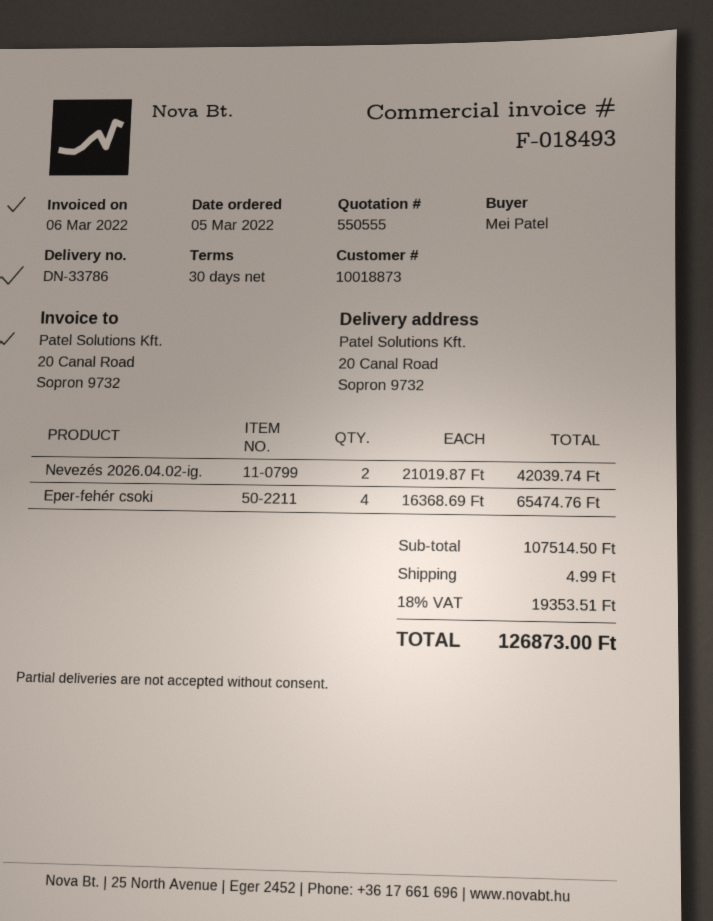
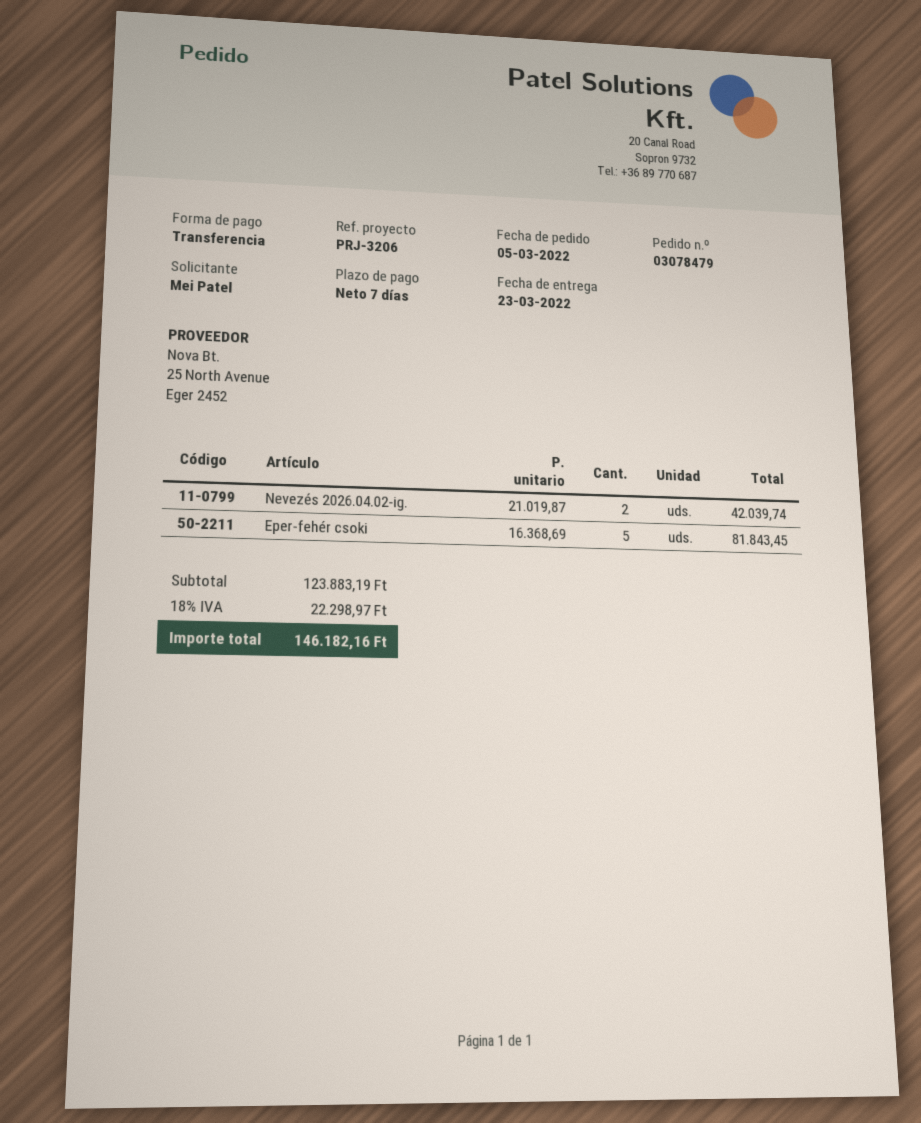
payment terms: 30 days -> 7 days
Eper-fehér csoki: 4 x 16368.69 = 65474.76 -> 5 x 16368.69 = 81843.45
subtotal: 107514.50 -> 123883.19
shipping: 4.99 -> none
tax: 18% = 19353.51 -> 18% = 22298.97
total: 126873.00 -> 146182.16

